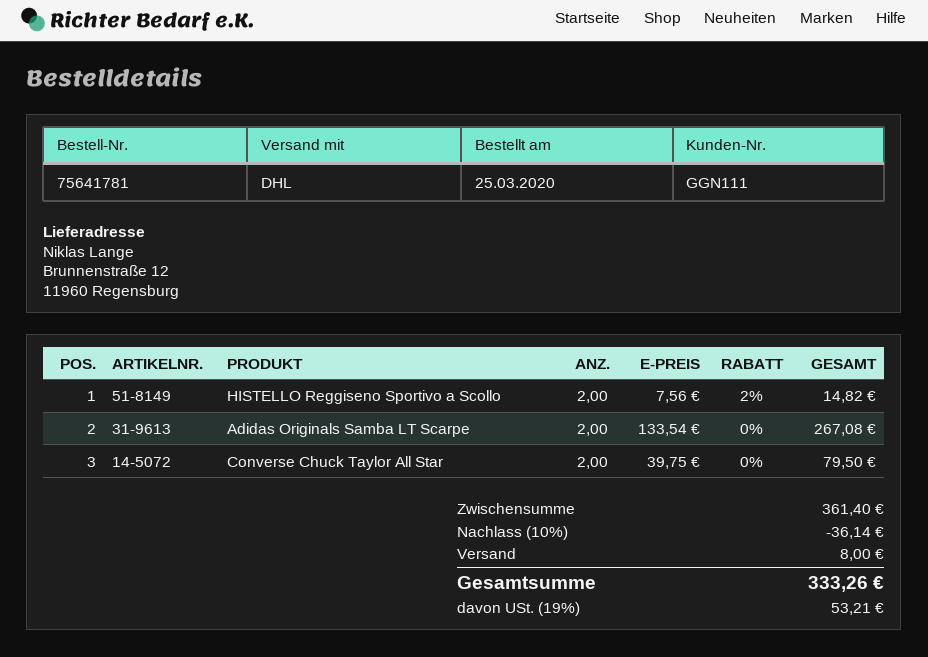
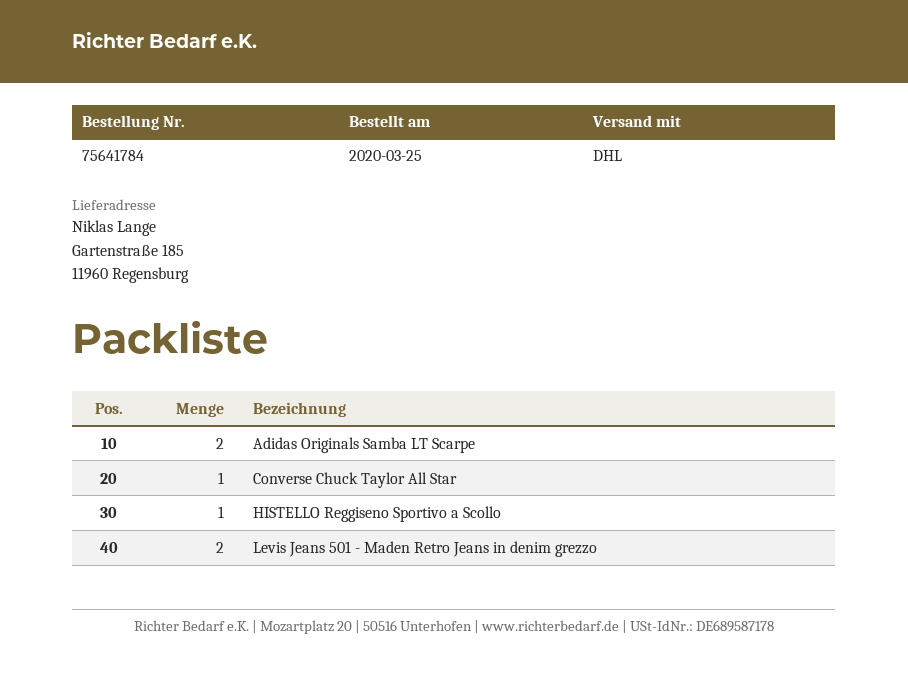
order number: 75641781 -> 75641784
ship to: Brunnenstraße 12, 11960 Regensburg -> Gartenstraße 185, 11960 Regensburg
HISTELLO Reggiseno Sportivo a Scollo: 2 -> 1
Converse Chuck Taylor All Star: 2 -> 1
Levis Jeans 501 - Maden Retro Jeans in denim grezzo: none -> 2

